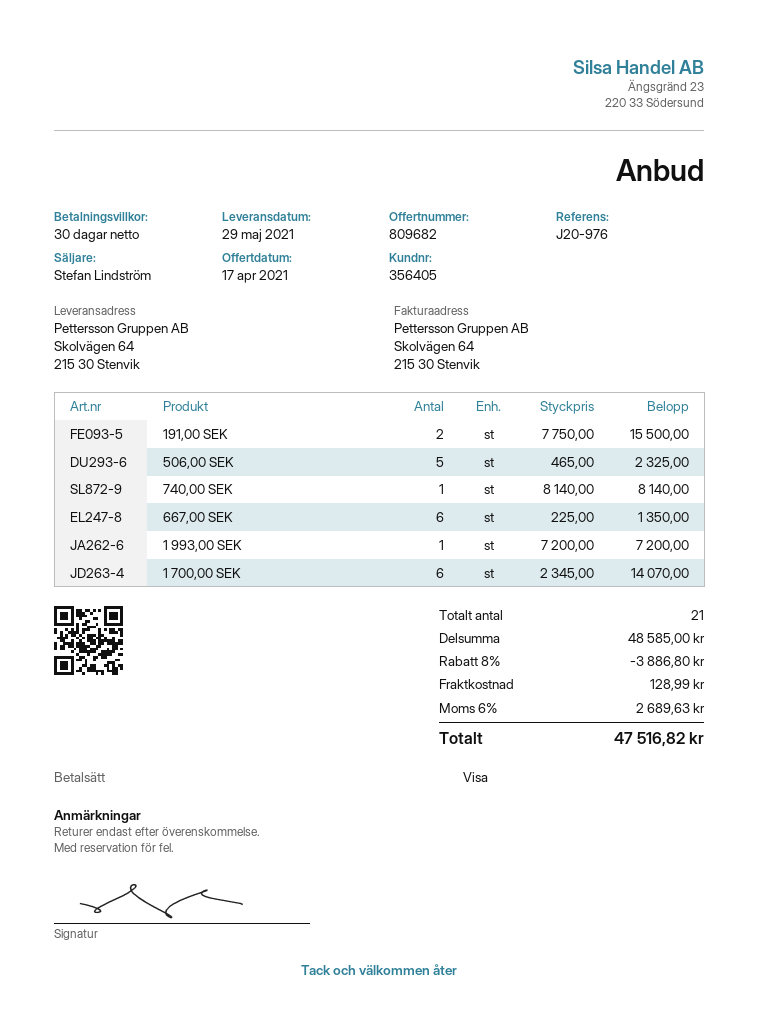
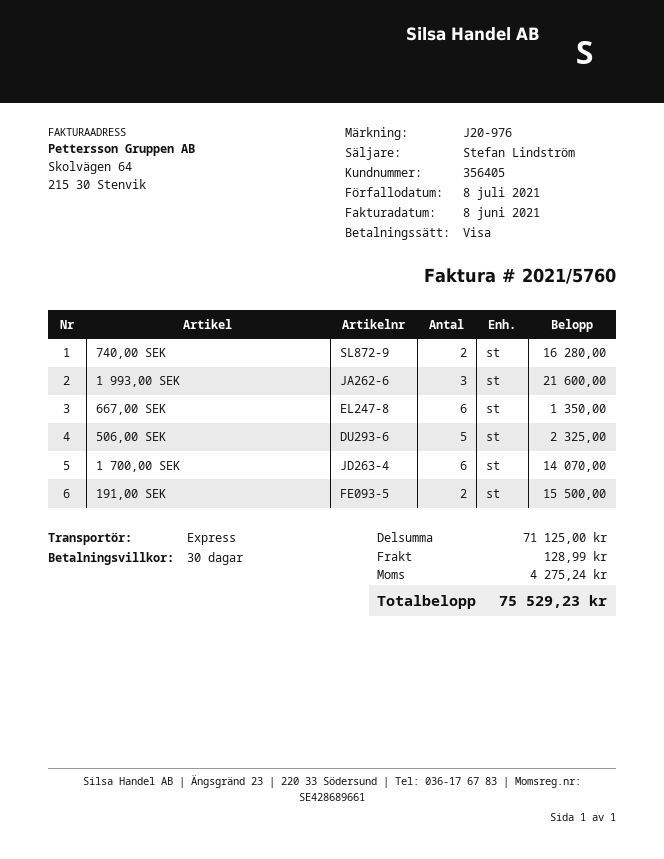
740,00 SEK: 1 for 8140.00 -> 2 for 16280.00
1 993,00 SEK: 1 for 7200.00 -> 3 for 21600.00
subtotal: 48585.00 -> 71125.00
discount: 8% = 3886.80 -> none
tax: 2689.63 -> 4275.24
total: 47516.82 -> 75529.23

